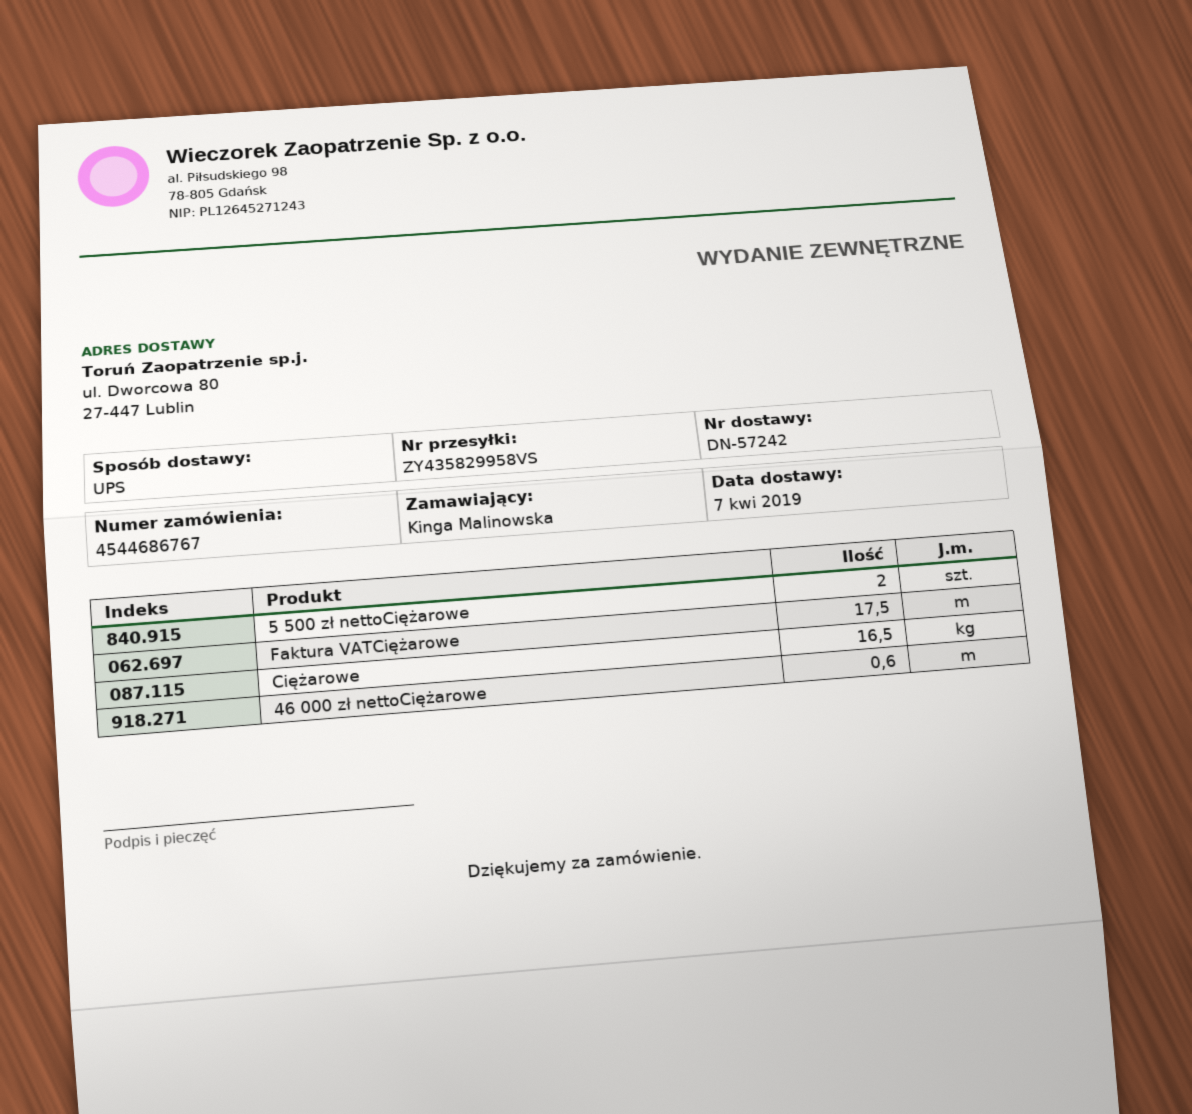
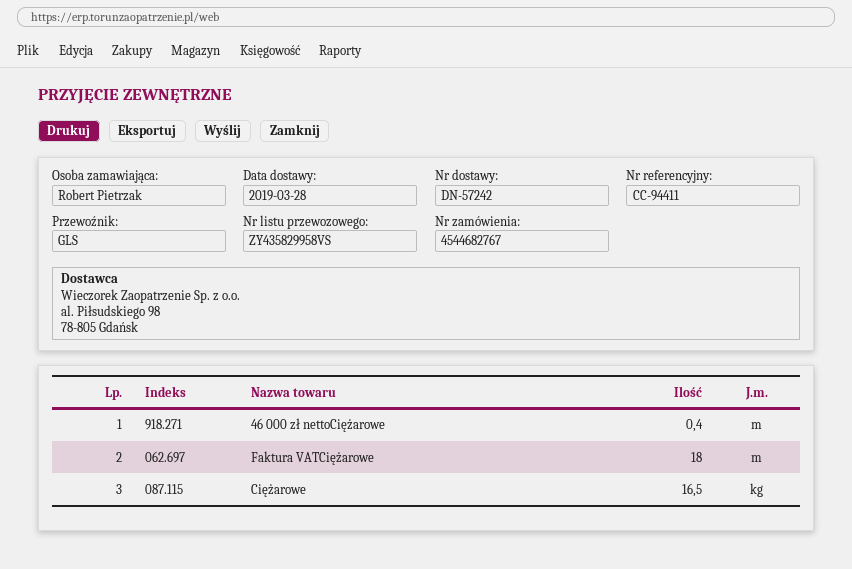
order number: 4544686767 -> 4544682767
delivery date: 2019-04-07 -> 2019-03-28
ordered by: Kinga Malinowska -> Robert Pietrzak
shipping method: UPS -> GLS
5 500 zł nettoCiężarowe: 2 -> none
Faktura VATCiężarowe: 17.5 -> 18
46 000 zł nettoCiężarowe: 0.6 -> 0.4

